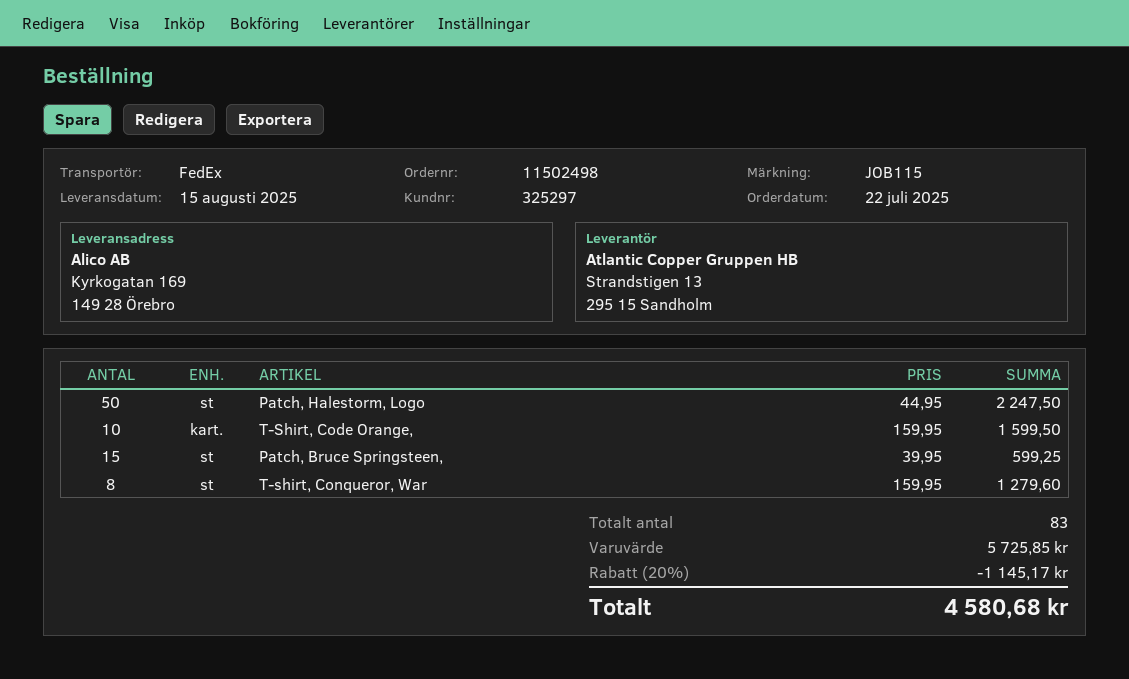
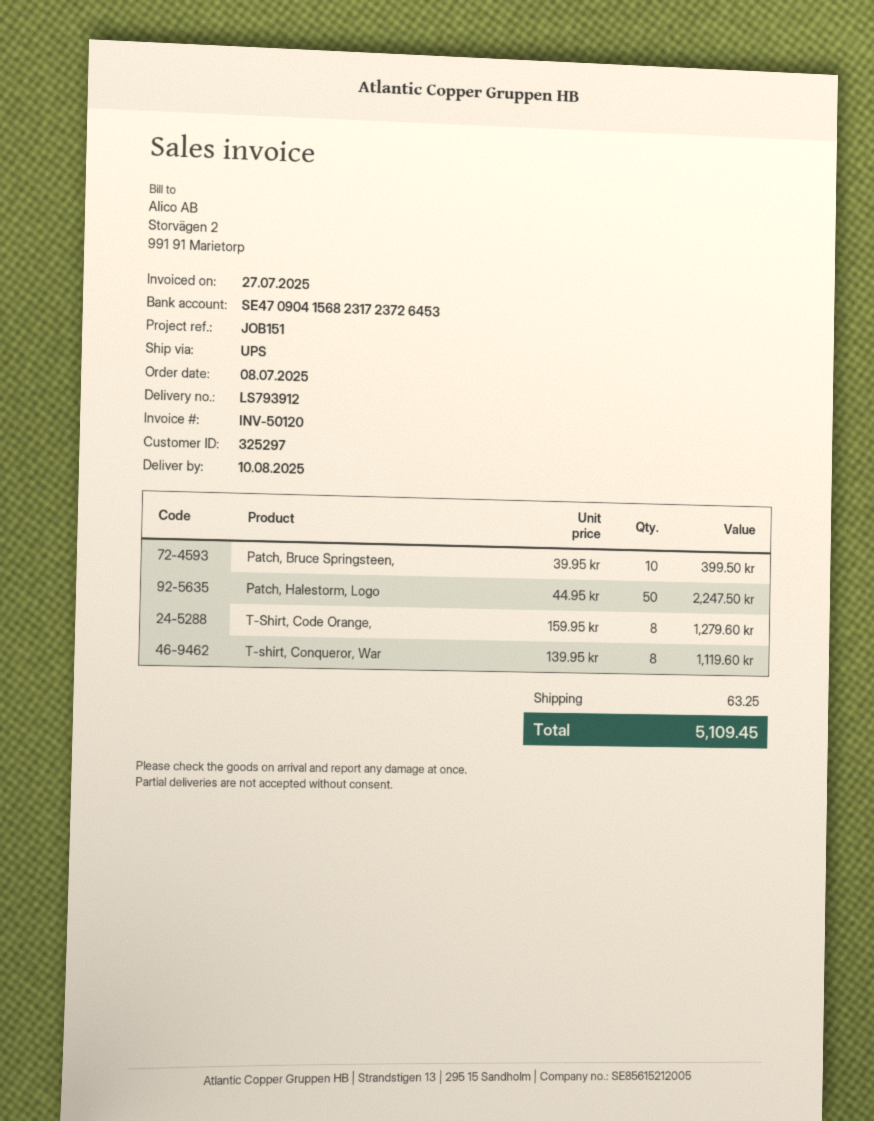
order date: 2025-07-22 -> 2025-07-08
delivery date: 2025-08-15 -> 2025-08-10
reference: JOB115 -> JOB151
shipping method: FedEx -> UPS
T-Shirt, Code Orange,: 10 x 159.95 = 1599.50 -> 8 x 159.95 = 1279.60
Patch, Bruce Springsteen,: 15 x 39.95 = 599.25 -> 10 x 39.95 = 399.50
T-shirt, Conqueror, War: 8 x 159.95 = 1279.60 -> 8 x 139.95 = 1119.60
discount: 20% = 1145.17 -> none
shipping: none -> 63.25
total: 4580.68 -> 5109.45

